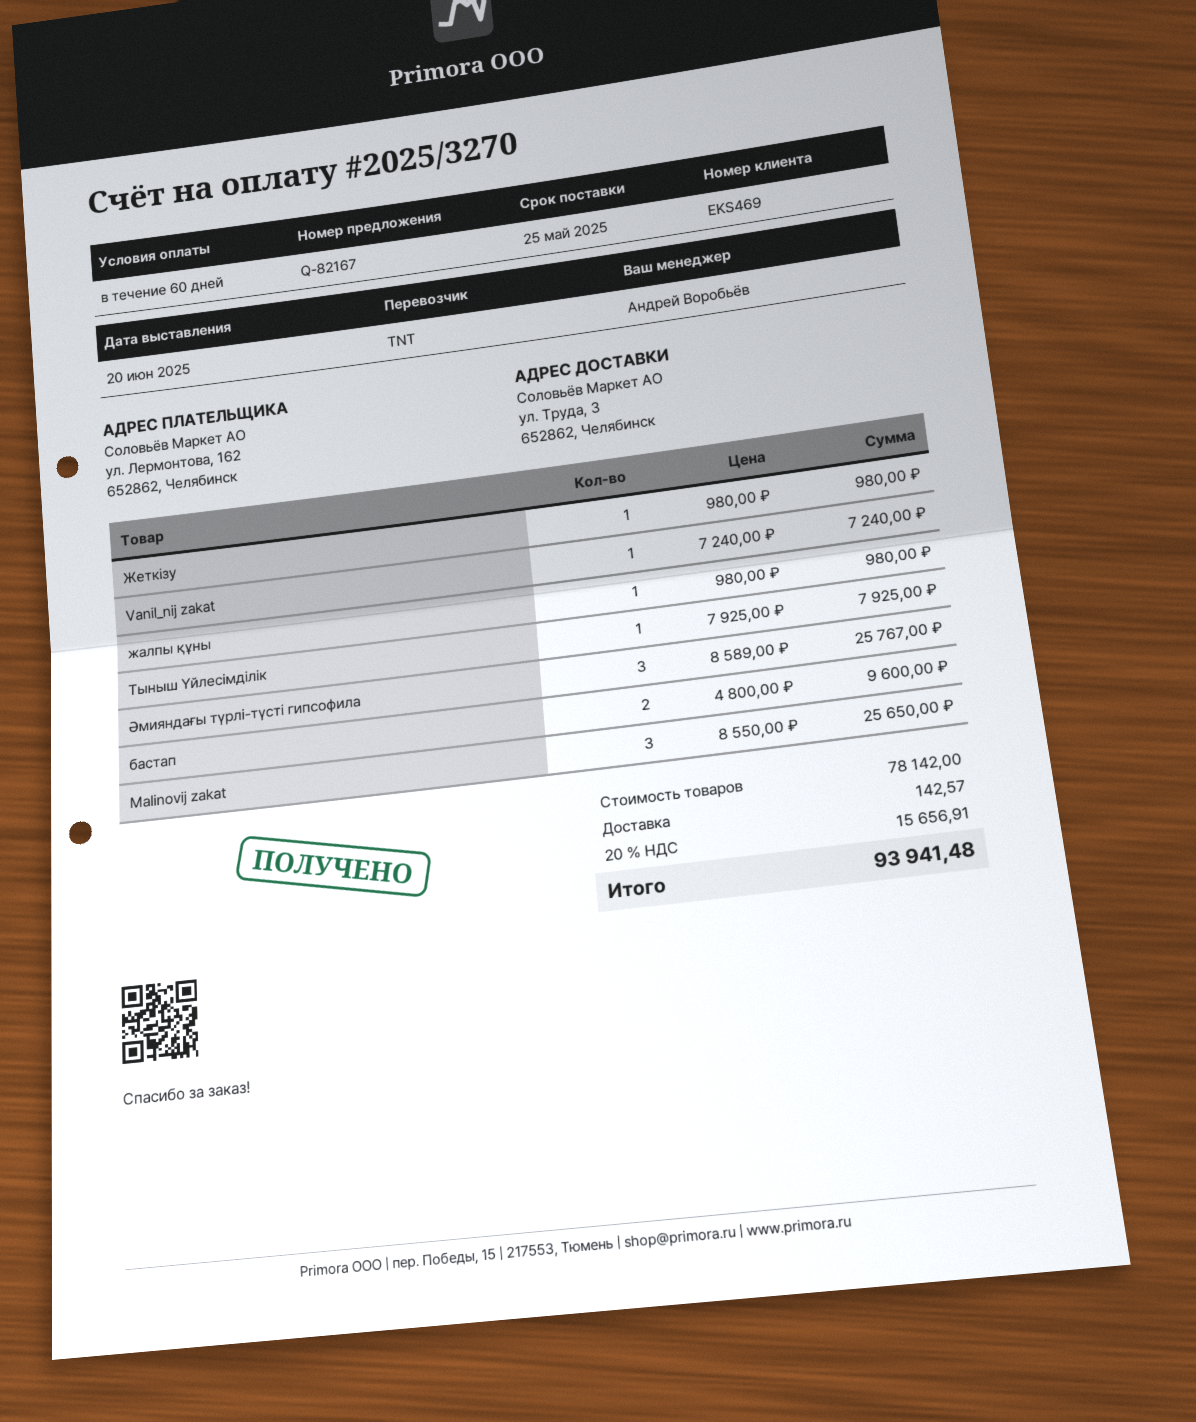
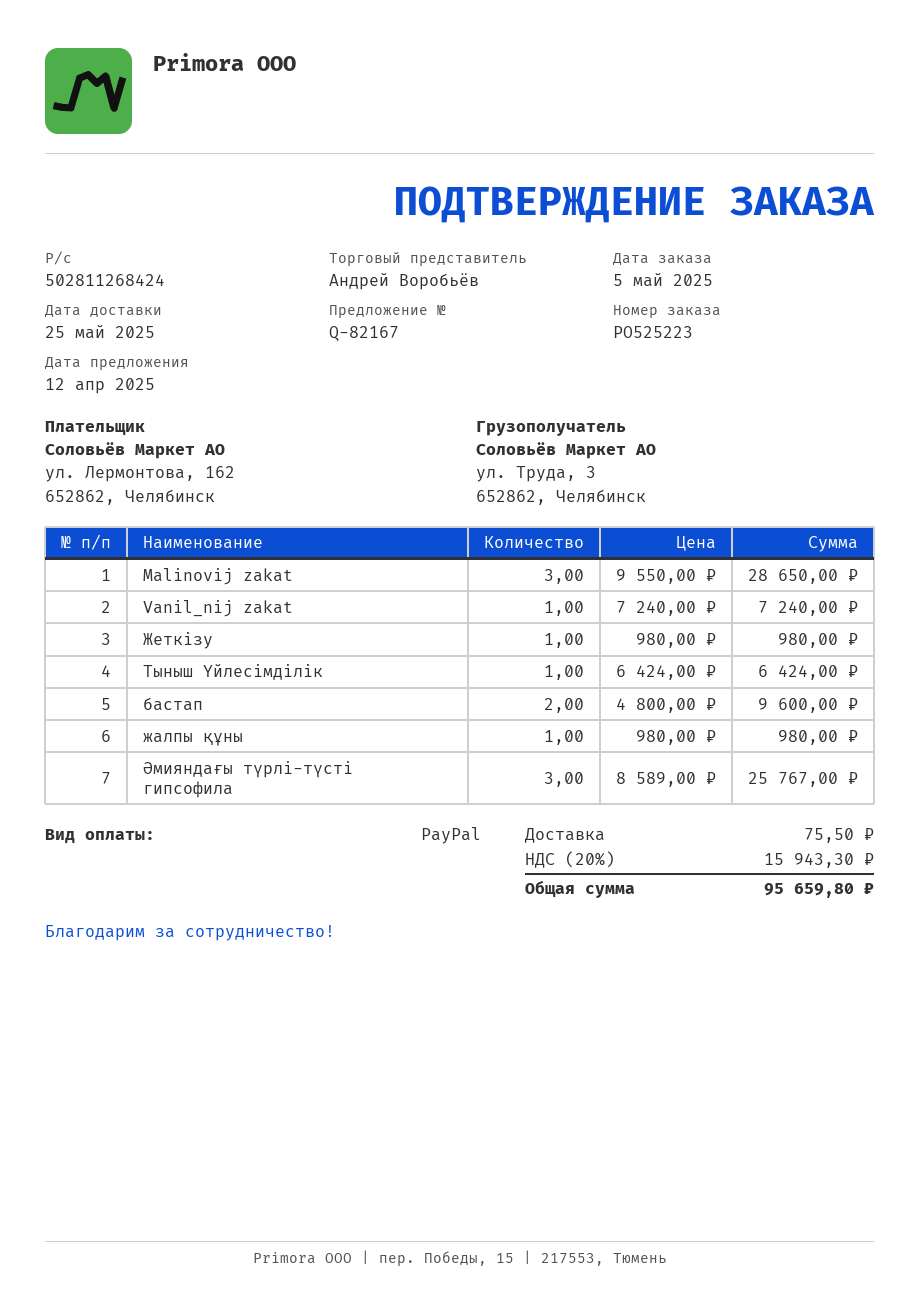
Тыныш Үйлесімділік: 1 x 7925.00 = 7925.00 -> 1 x 6424.00 = 6424.00
Malinovij zakat: 3 x 8550.00 = 25650.00 -> 3 x 9550.00 = 28650.00
shipping: 142.57 -> 75.50
tax: 20% = 15656.91 -> 20% = 15943.30
total: 93941.48 -> 95659.80

